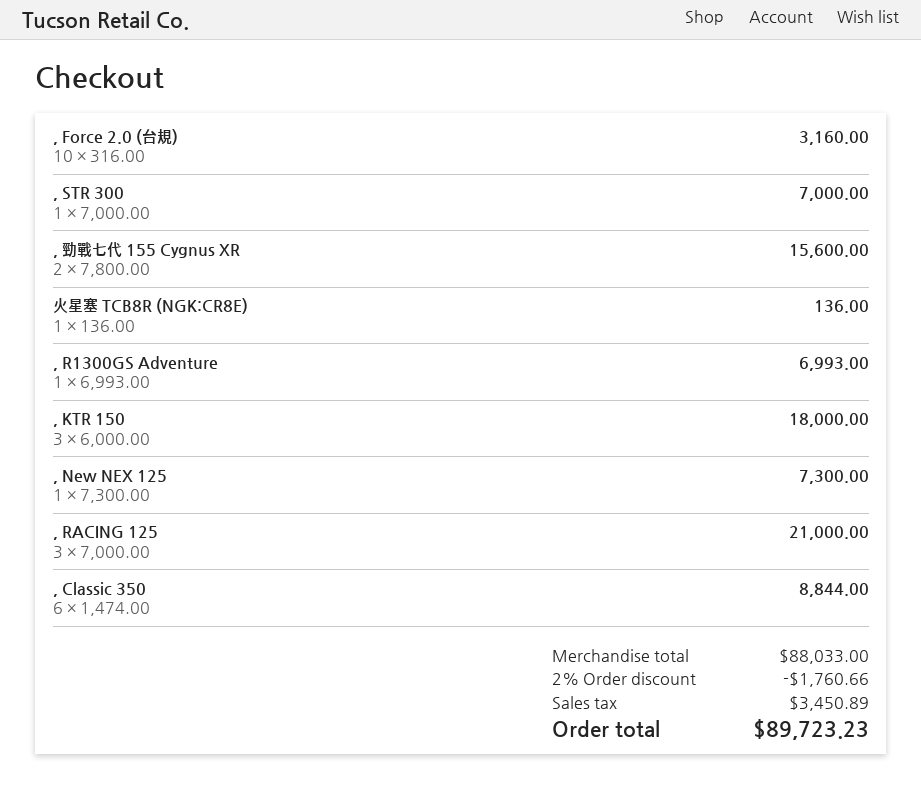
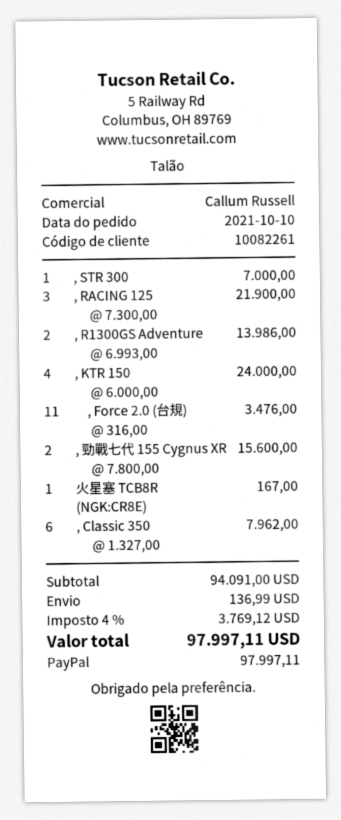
, Force 2.0 (台規): 10 x 316.00 = 3160.00 -> 11 x 316.00 = 3476.00
火星塞 TCB8R (NGK:CR8E): 1 x 136.00 = 136.00 -> 1 x 167.00 = 167.00
, R1300GS Adventure: 1 x 6993.00 = 6993.00 -> 2 x 6993.00 = 13986.00
, KTR 150: 3 x 6000.00 = 18000.00 -> 4 x 6000.00 = 24000.00
, New NEX 125: 1 x 7300.00 = 7300.00 -> none
, RACING 125: 3 x 7000.00 = 21000.00 -> 3 x 7300.00 = 21900.00
, Classic 350: 6 x 1474.00 = 8844.00 -> 6 x 1327.00 = 7962.00
subtotal: 88033.00 -> 94091.00
discount: 2% = 1760.66 -> none
shipping: none -> 136.99
tax: 3450.89 -> 3769.12
total: 89723.23 -> 97997.11

